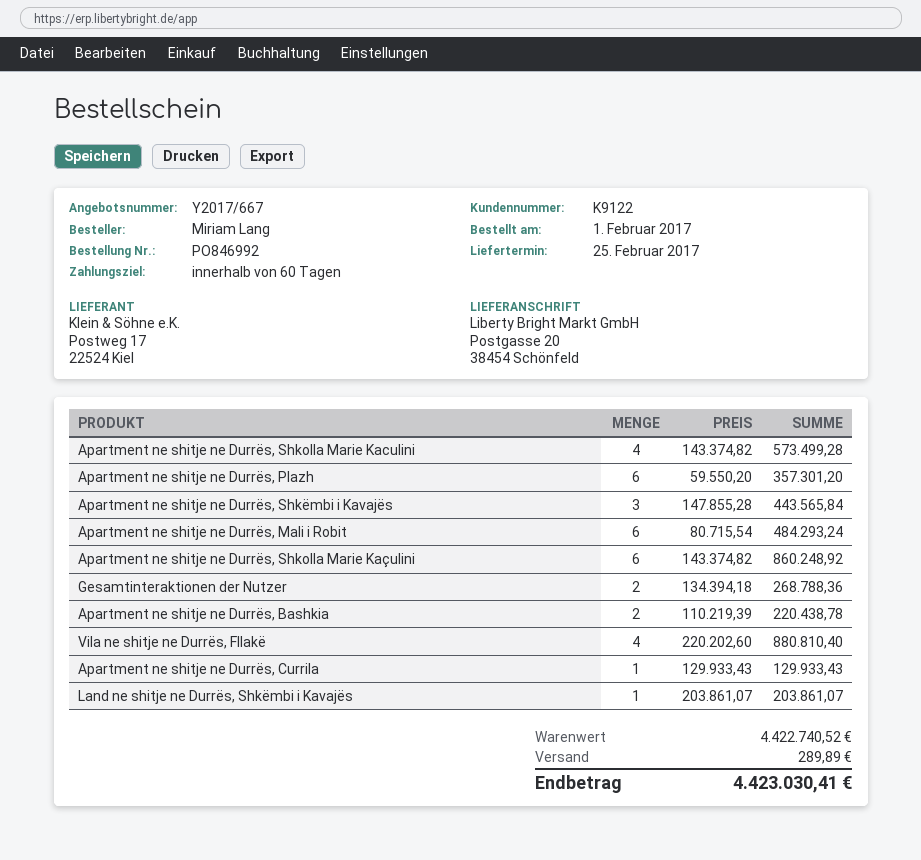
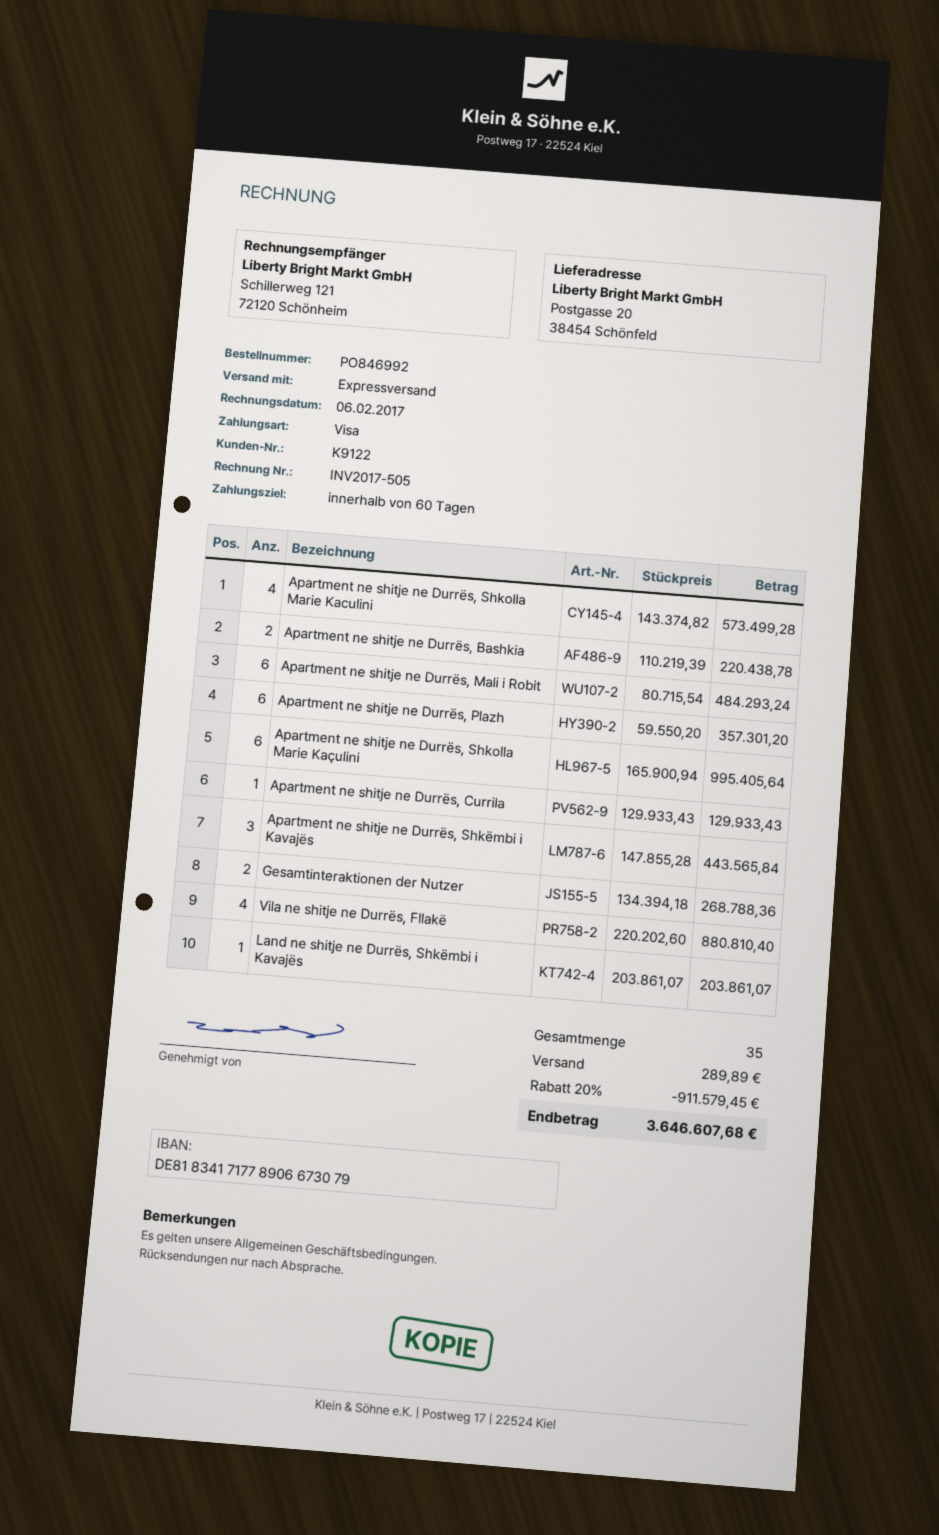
Apartment ne shitje ne Durrës, Shkolla Marie Kaçulini: 6 x 143374.82 = 860248.92 -> 6 x 165900.94 = 995405.64
discount: none -> 20% = 911579.45
total: 4423030.41 -> 3646607.68

